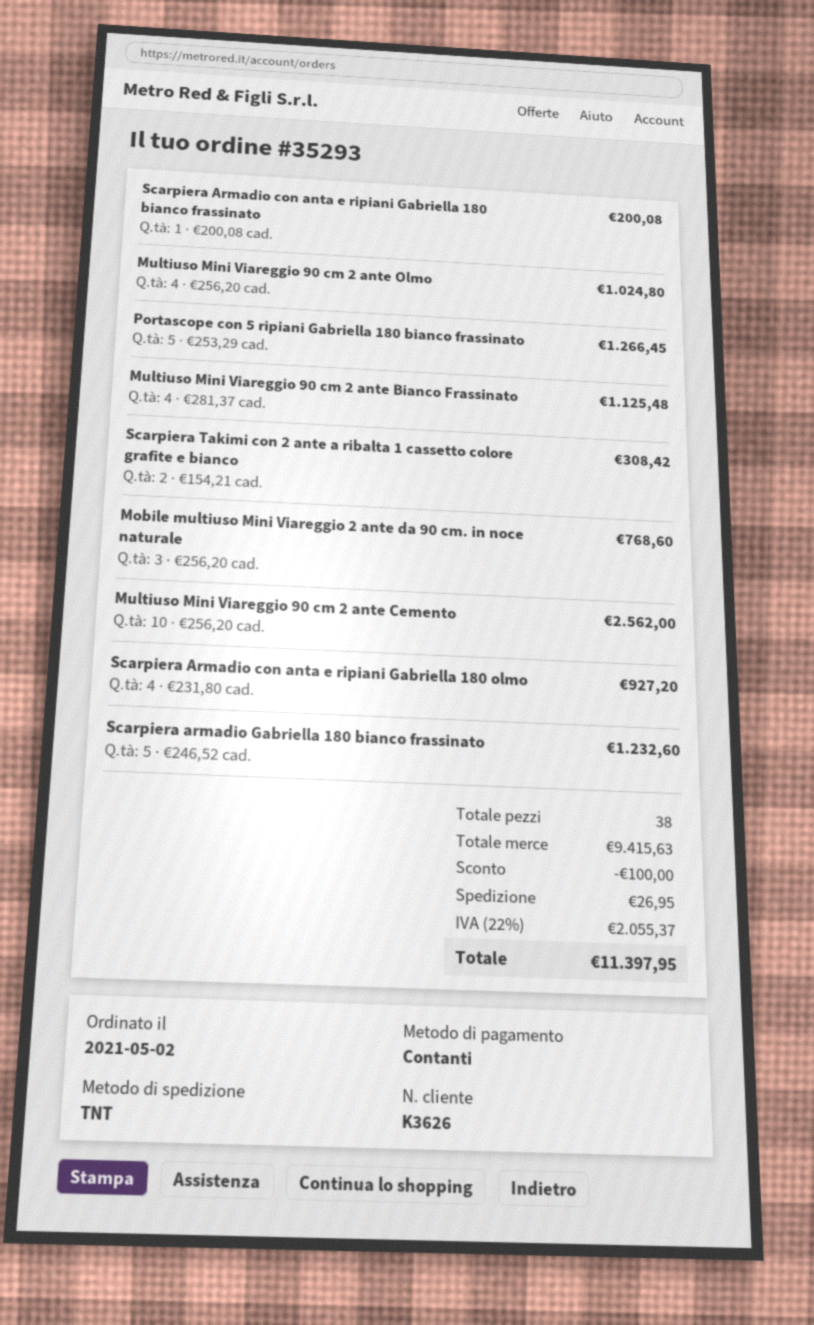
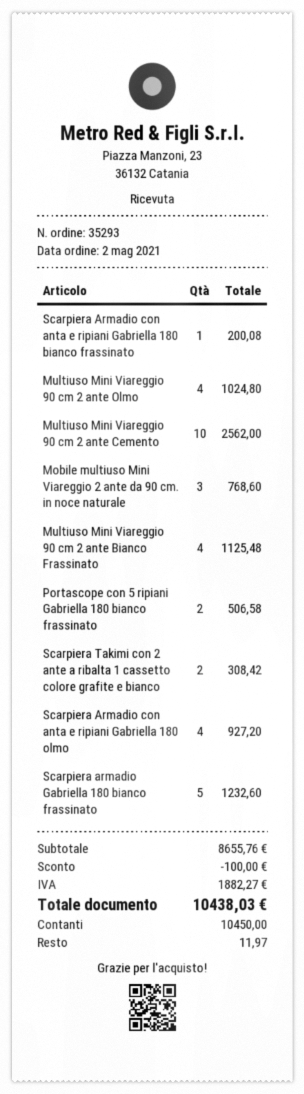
Portascope con 5 ripiani Gabriella 180 bianco frassinato: 5 for 1266.45 -> 2 for 506.58
subtotal: 9415.63 -> 8655.76
shipping: 26.95 -> none
tax: 2055.37 -> 1882.27
total: 11397.95 -> 10438.03

